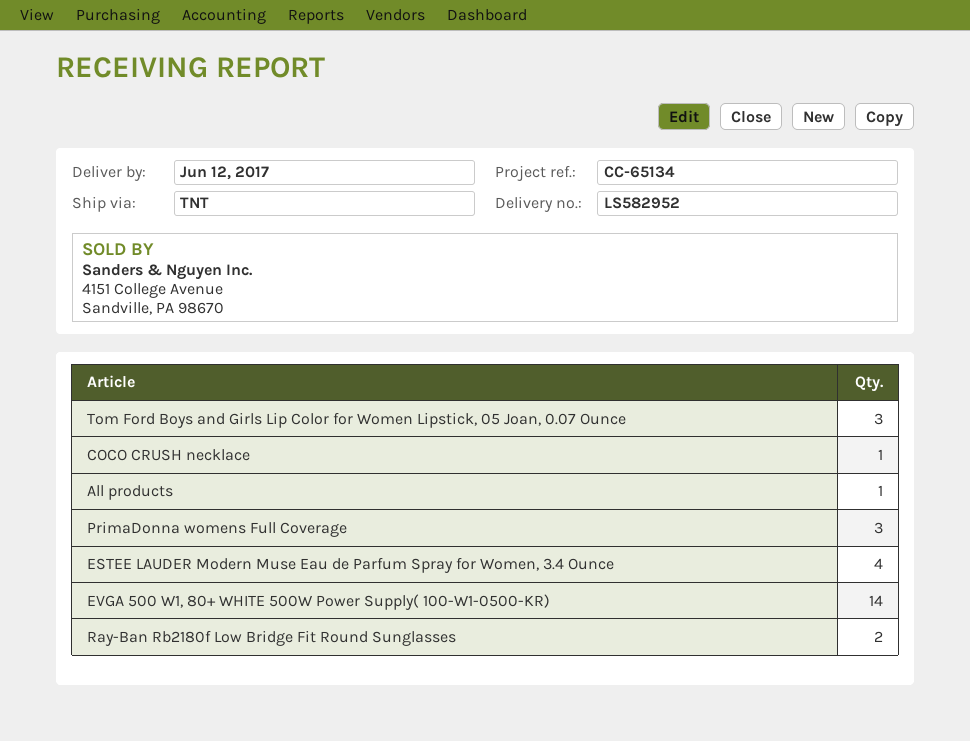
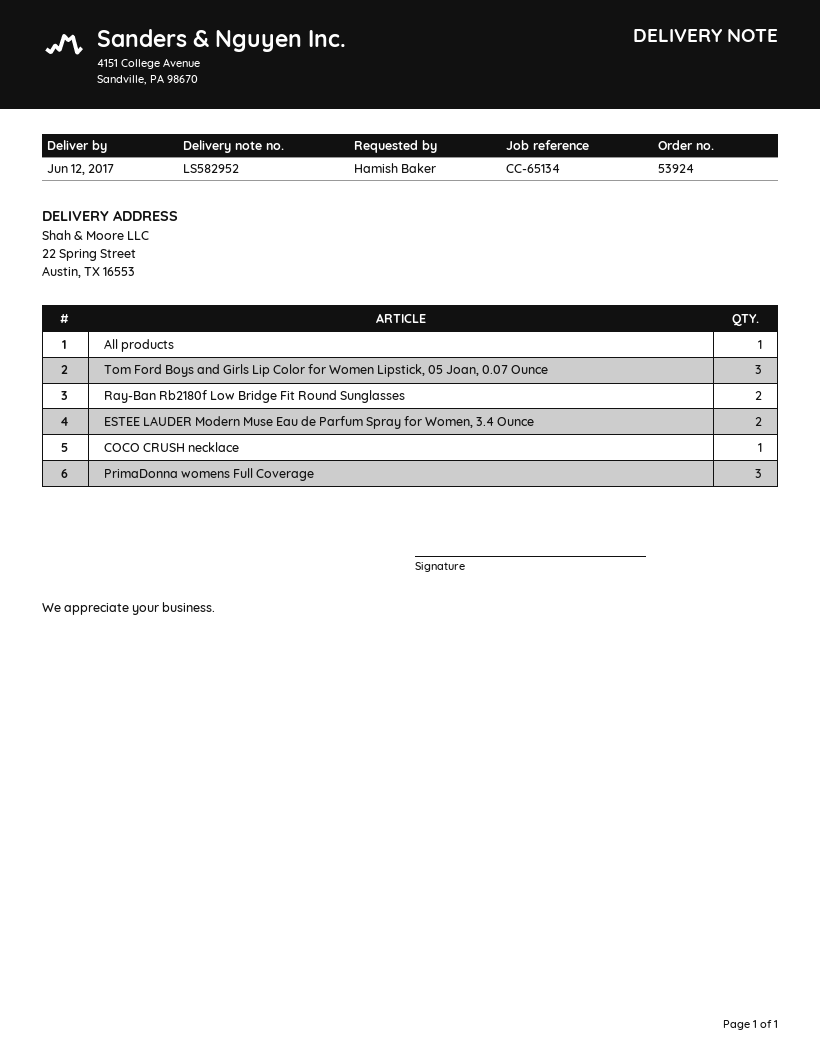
ESTEE LAUDER Modern Muse Eau de Parfum Spray for Women, 3.4 Ounce: 4 -> 2
EVGA 500 W1, 80+ WHITE 500W Power Supply( 100-W1-0500-KR): 14 -> none

